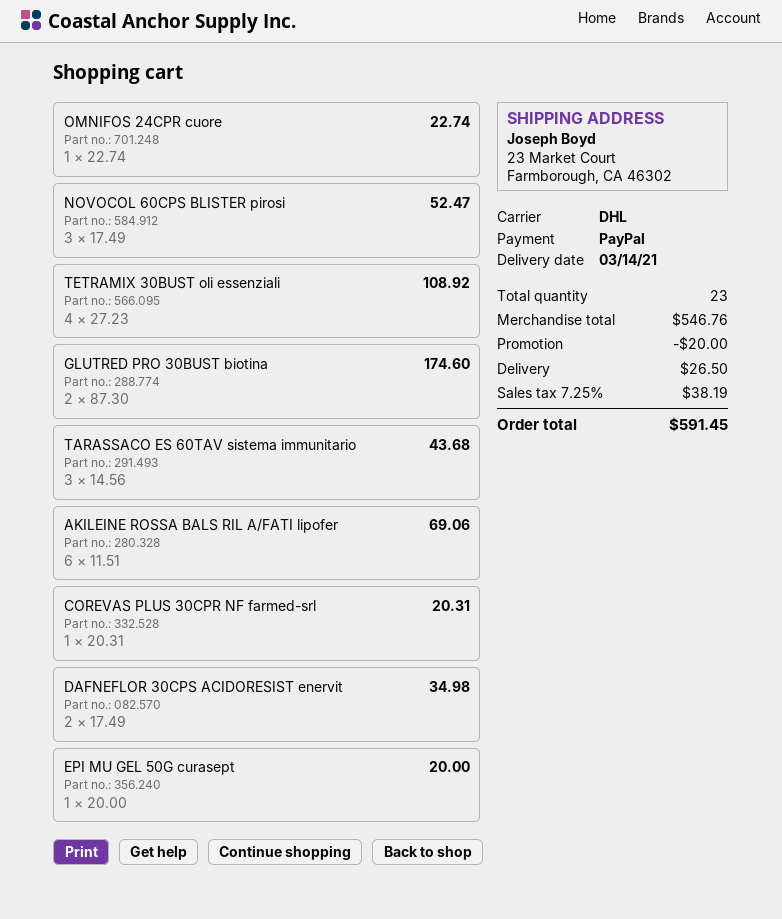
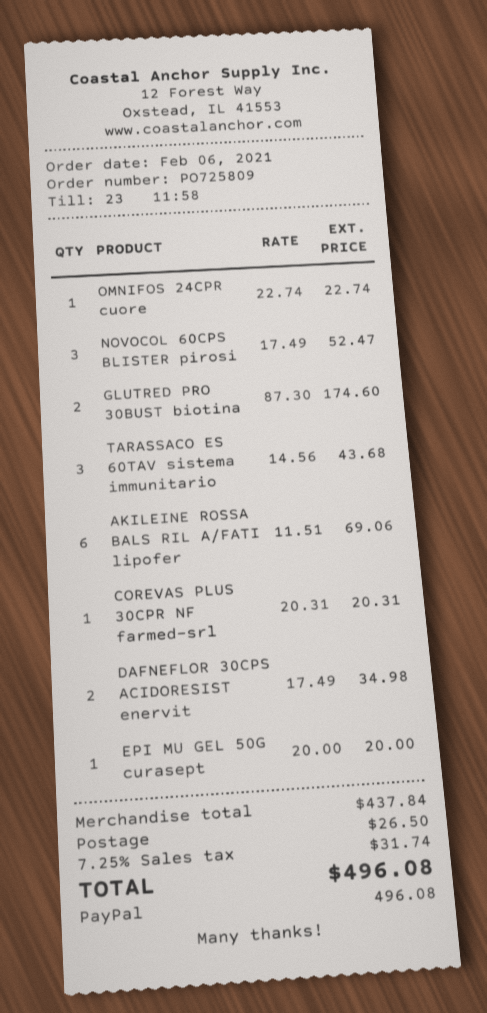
TETRAMIX 30BUST oli essenziali: 4 x 27.23 = 108.92 -> none
subtotal: 546.76 -> 437.84
discount: 20.00 -> none
tax: 7.25% = 38.19 -> 7.25% = 31.74
total: 591.45 -> 496.08

